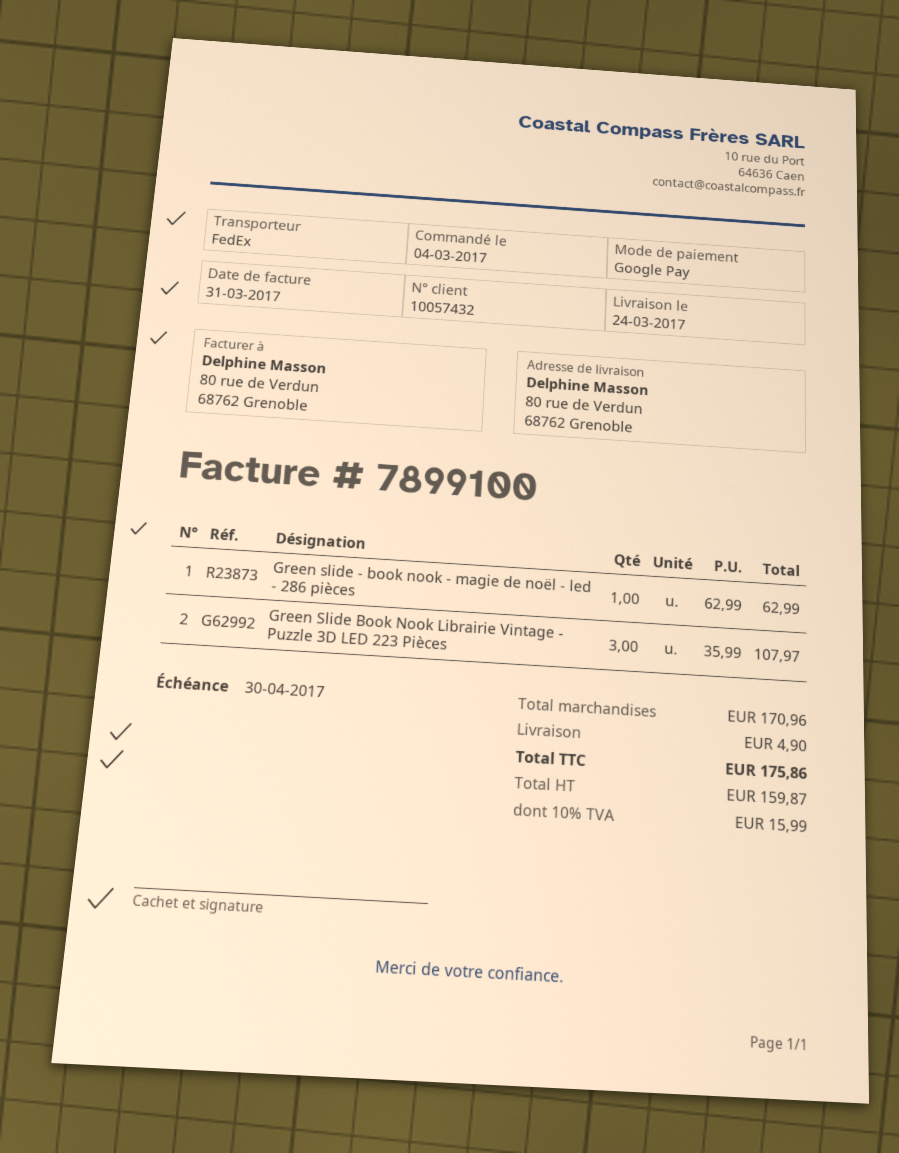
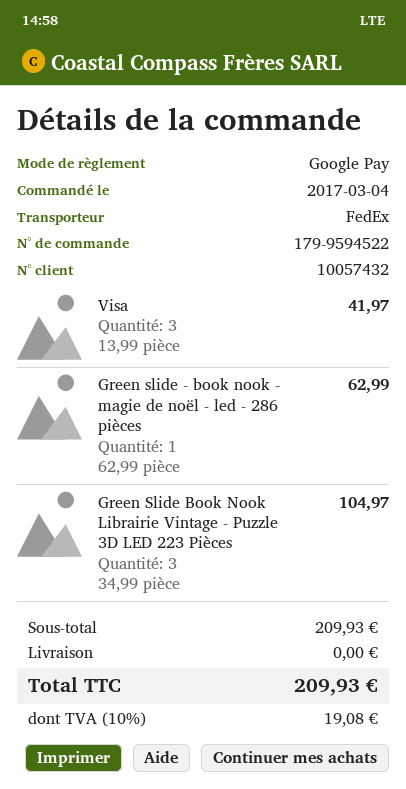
Green Slide Book Nook Librairie Vintage - Puzzle 3D LED 223 Pièces: 3 x 35.99 = 107.97 -> 3 x 34.99 = 104.97
Visa: none -> 3 x 13.99 = 41.97
subtotal: 170.96 -> 209.93
shipping: 4.90 -> 0.00
tax: 10% = 15.99 -> 10% = 19.08
total: 175.86 -> 209.93

